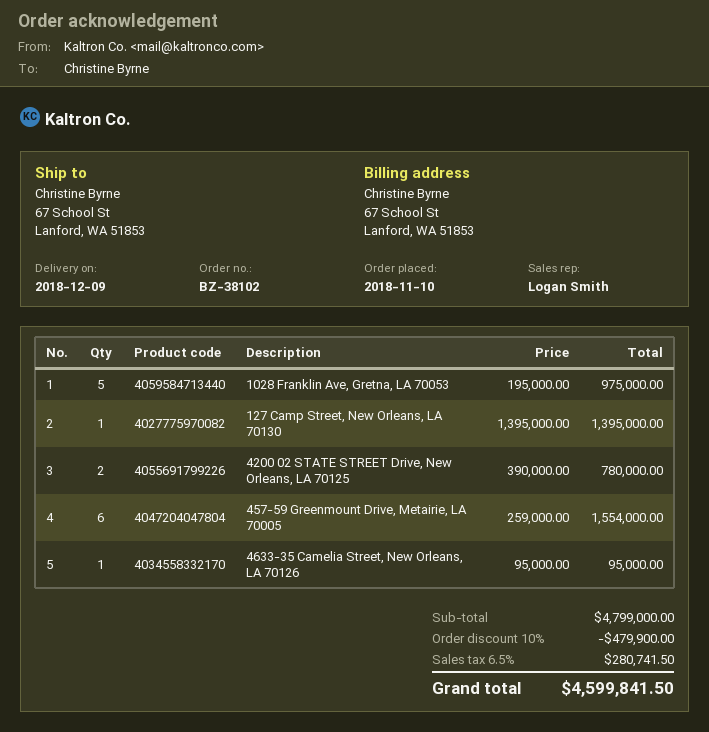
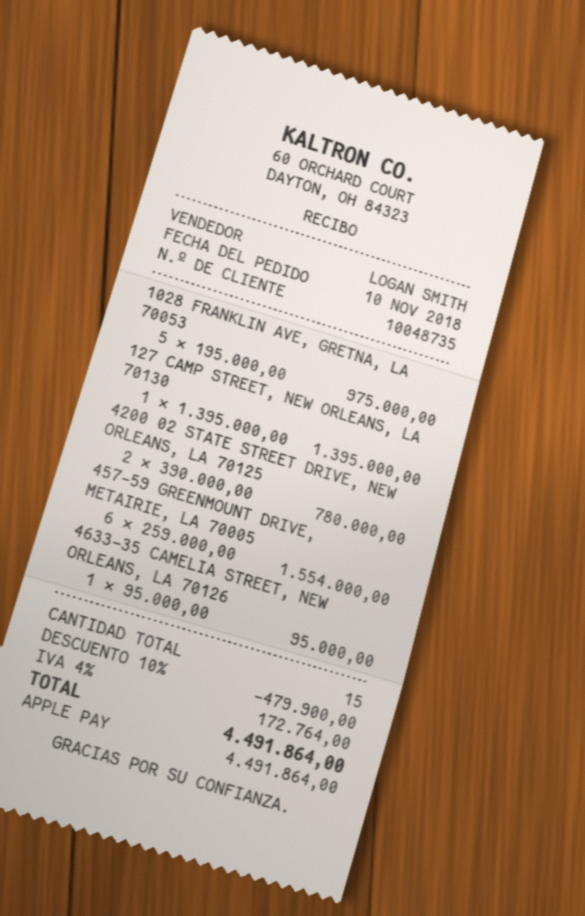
tax: 6.5% = 280741.50 -> 4% = 172764.00
total: 4599841.50 -> 4491864.00

